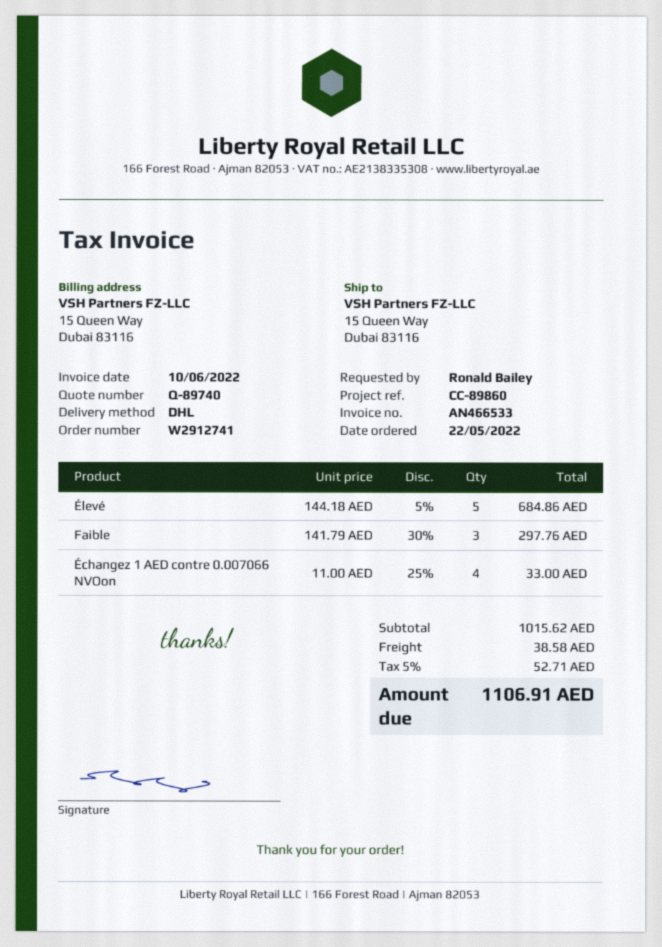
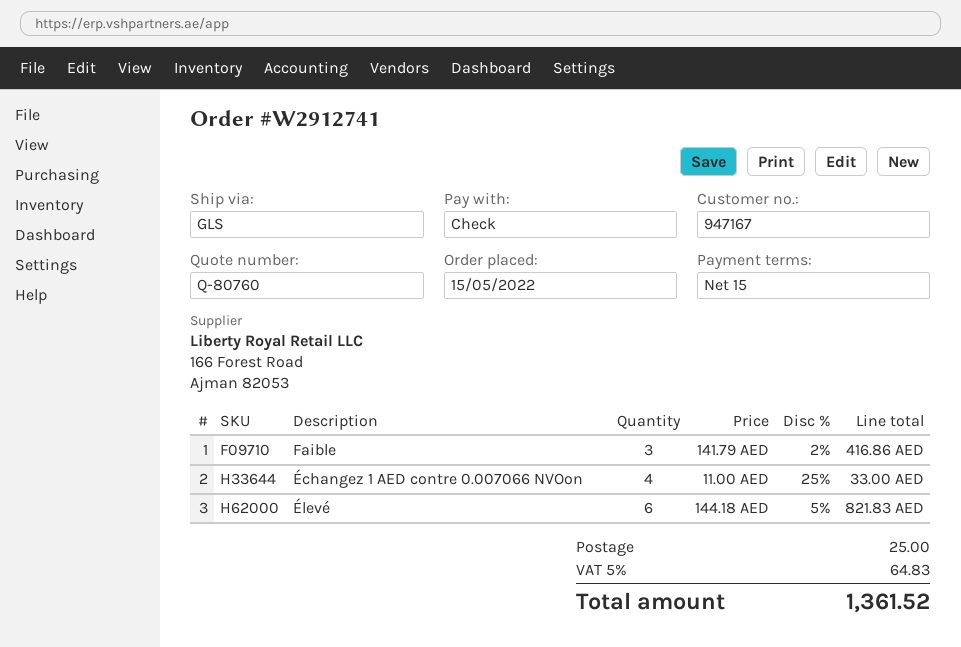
quote number: Q-89740 -> Q-80760
order date: 2022-05-22 -> 2022-05-15
shipping method: DHL -> GLS
Élevé: 5 x 144.18 - 5% = 684.86 -> 6 x 144.18 - 5% = 821.83
Faible: 3 x 141.79 - 30% = 297.76 -> 3 x 141.79 - 2% = 416.86
shipping: 38.58 -> 25.00
tax: 5% = 52.71 -> 5% = 64.83
total: 1106.91 -> 1361.52

